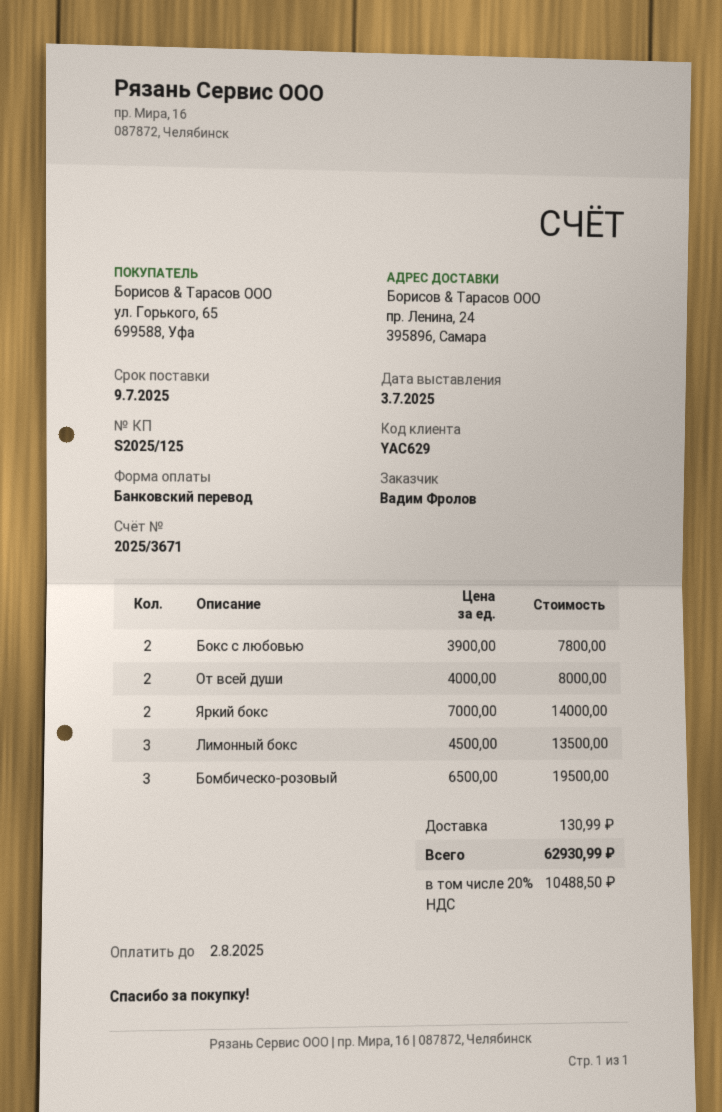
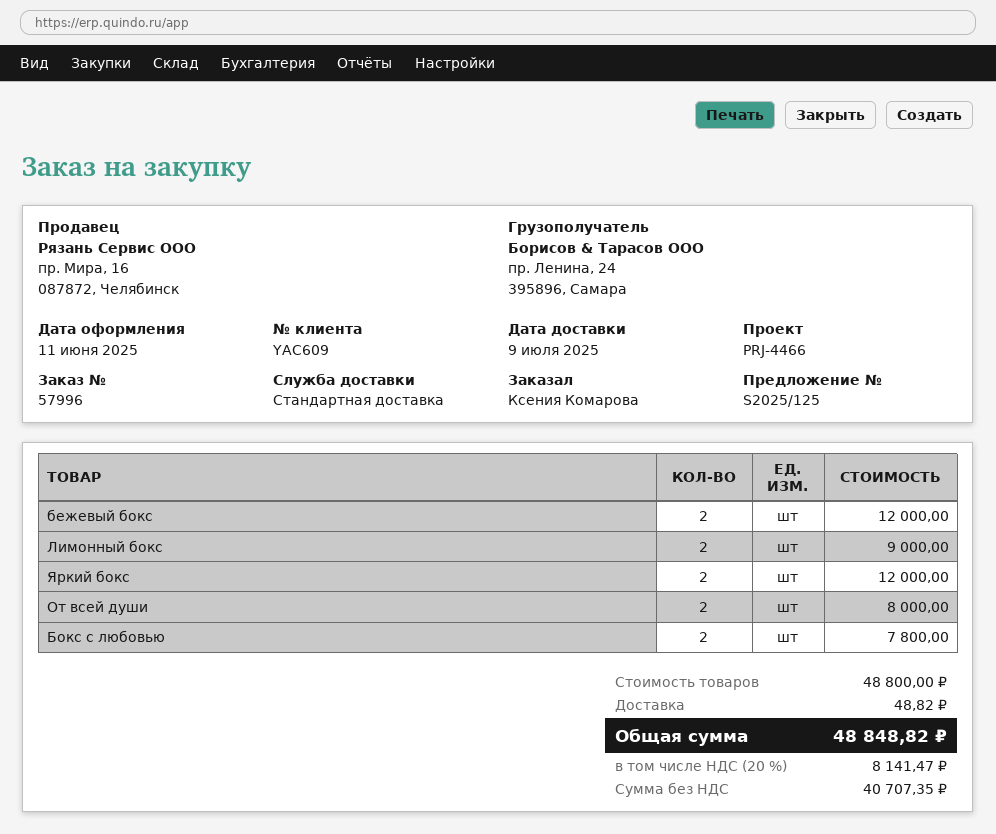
customer number: YAC629 -> YAC609
ordered by: Вадим Фролов -> Ксения Комарова
Яркий бокс: 2 for 14000.00 -> 2 for 12000.00
Лимонный бокс: 3 for 13500.00 -> 2 for 9000.00
Бомбическо-розовый: 3 for 19500.00 -> none
бежевый бокс: none -> 2 for 12000.00
shipping: 130.99 -> 48.82
tax: 20% = 10488.50 -> 20% = 8141.47
total: 62930.99 -> 48848.82

